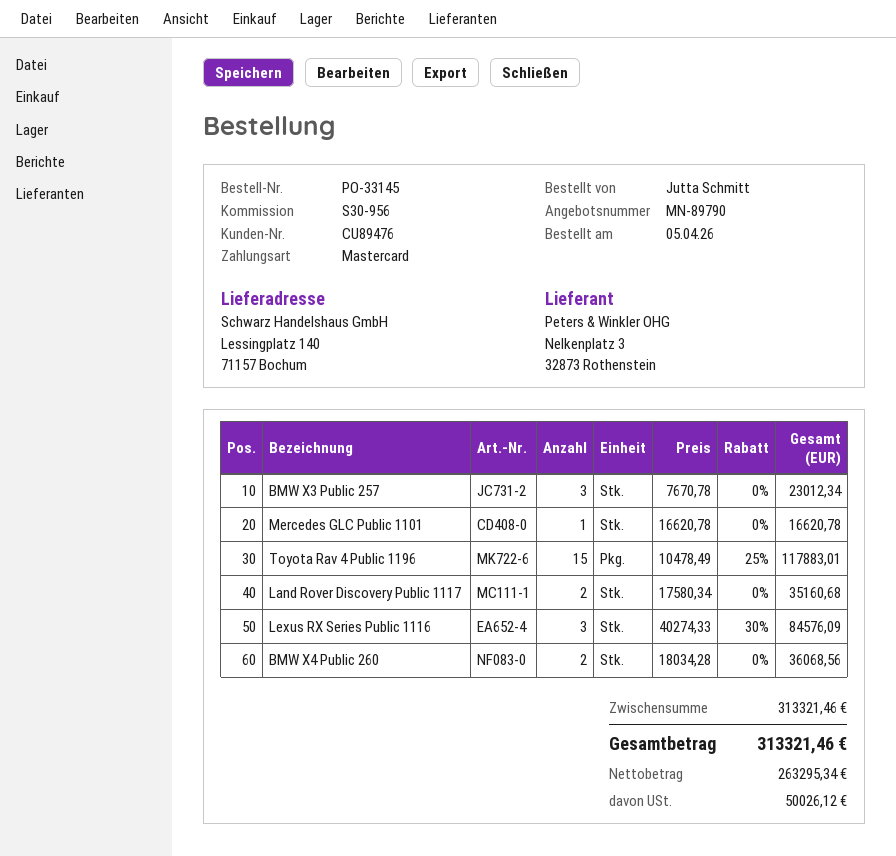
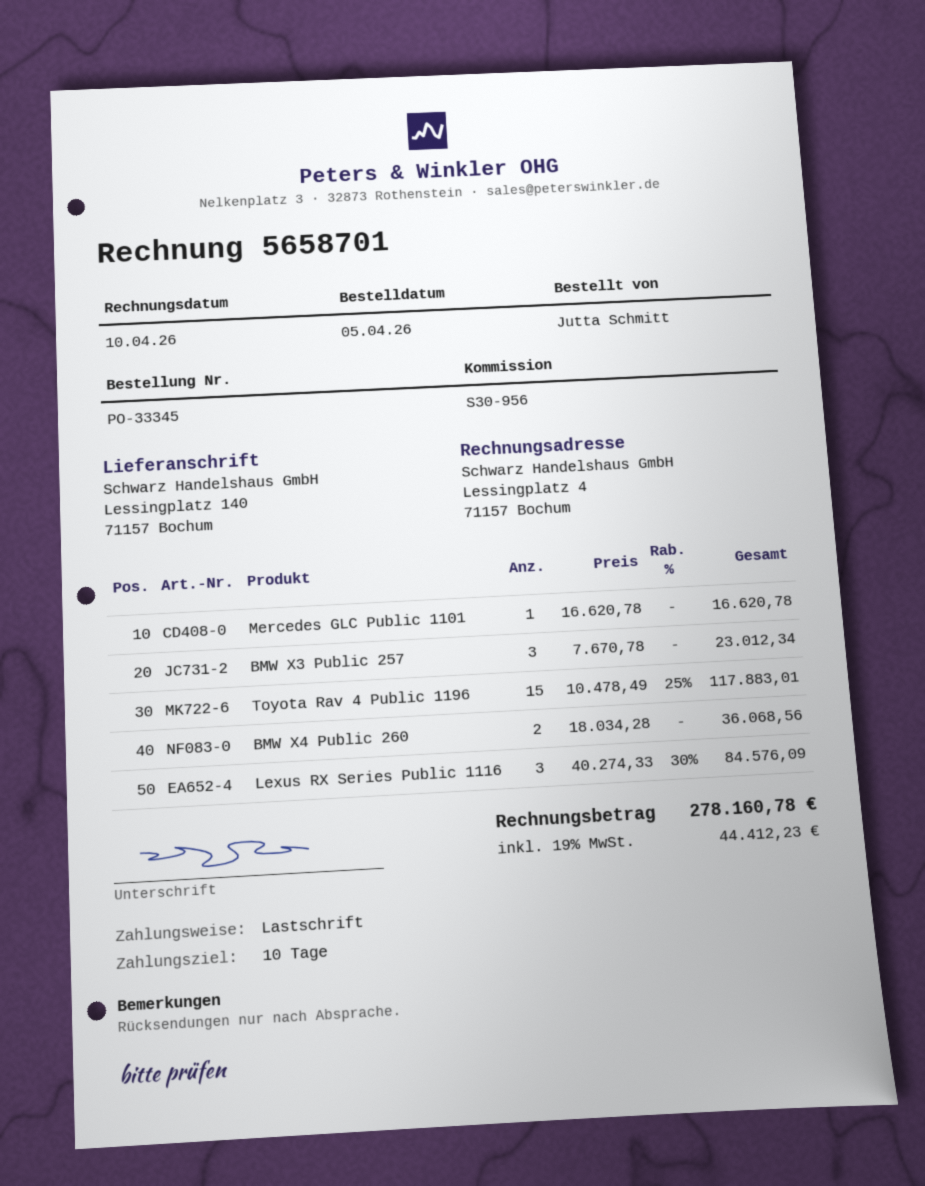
order number: PO-33145 -> PO-33345
payment method: Mastercard -> direct debit
Land Rover Discovery Public 1117: 2 x 17580.34 = 35160.68 -> none
tax: 50026.12 -> 44412.23
total: 313321.46 -> 278160.78

